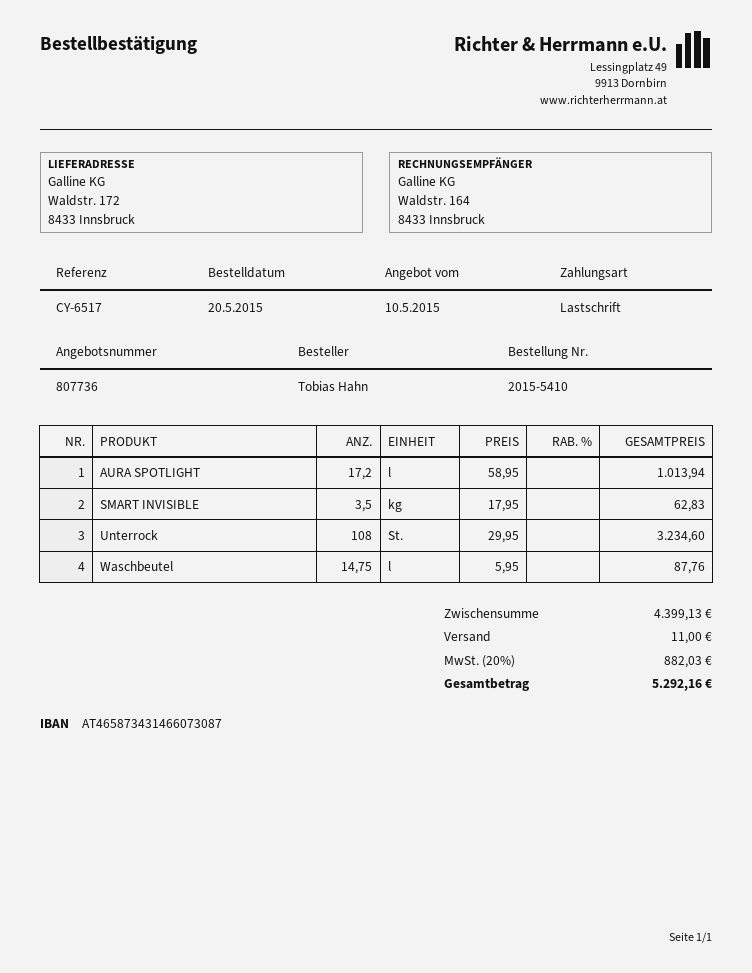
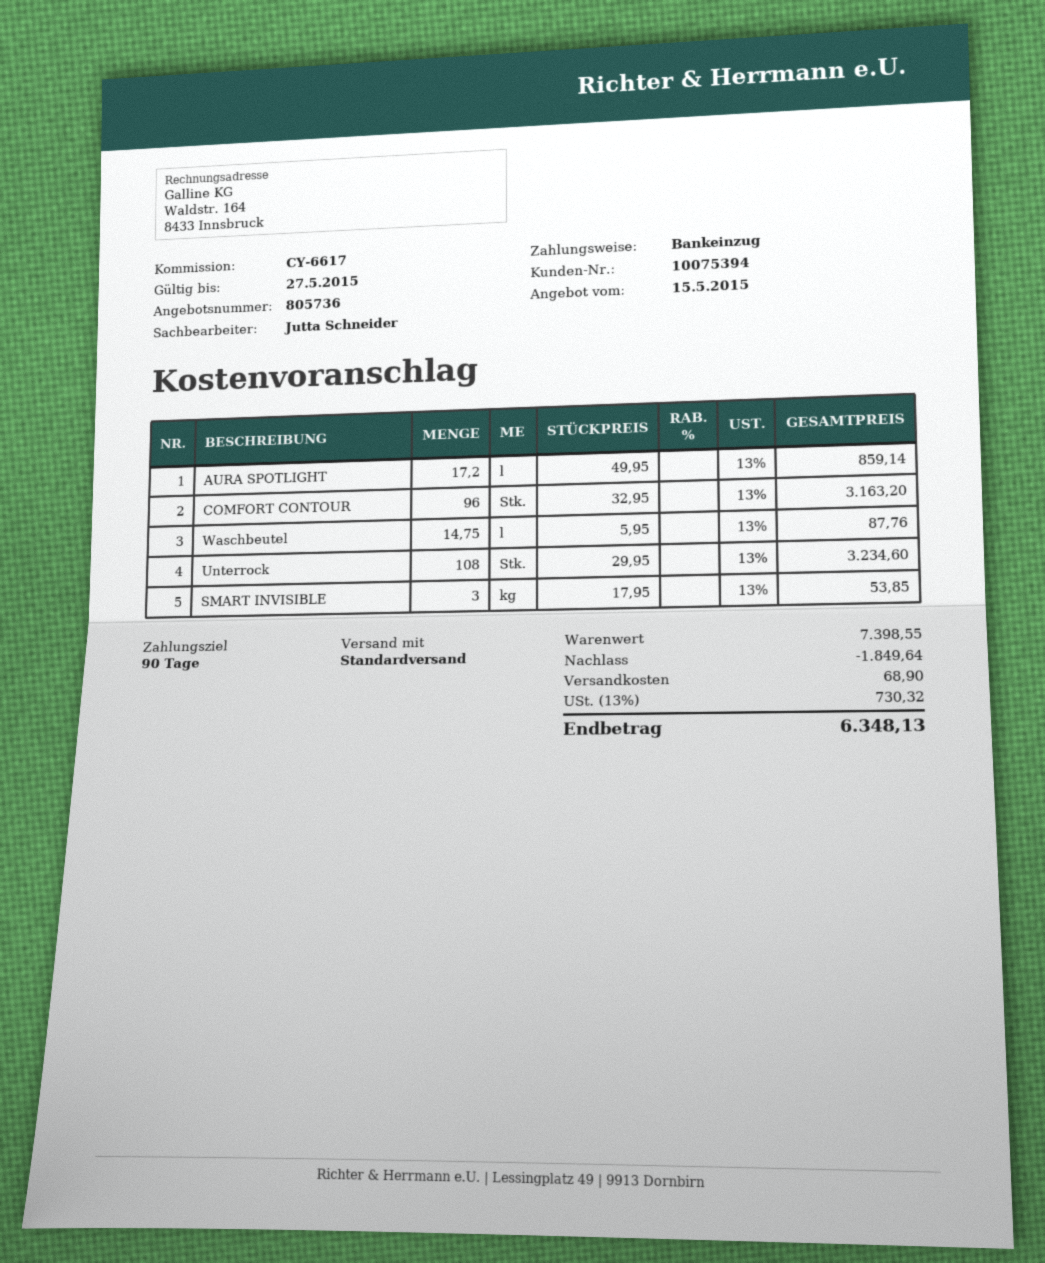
quote number: 807736 -> 805736
quote date: 2015-05-10 -> 2015-05-15
reference: CY-6517 -> CY-6617
AURA SPOTLIGHT: 17.2 x 58.95 = 1013.94 -> 17.2 x 49.95 = 859.14
SMART INVISIBLE: 3.5 x 17.95 = 62.83 -> 3 x 17.95 = 53.85
COMFORT CONTOUR: none -> 96 x 32.95 = 3163.20
subtotal: 4399.13 -> 7398.55
discount: none -> 1849.64
shipping: 11.00 -> 68.90
tax: 20% = 882.03 -> 13% = 730.32
total: 5292.16 -> 6348.13

